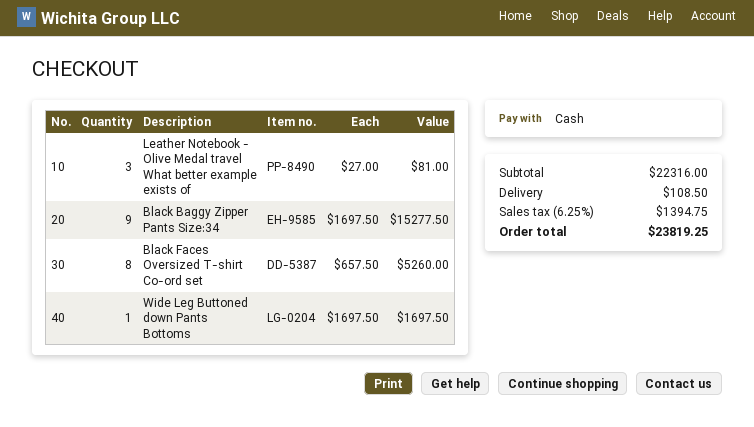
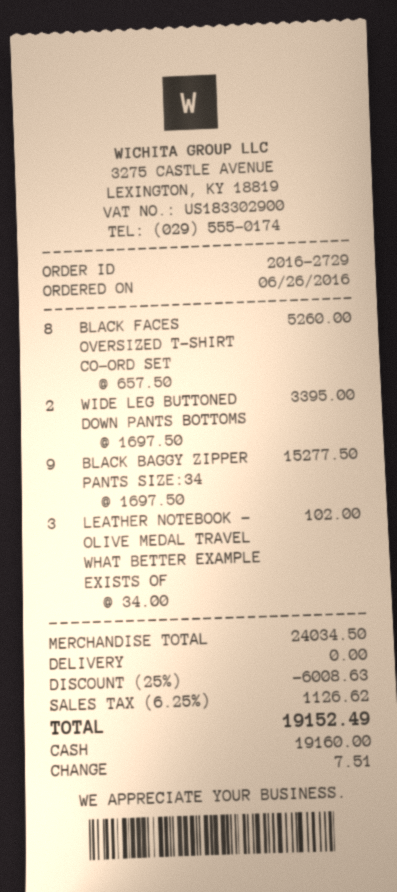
Leather Notebook - Olive Medal travel What better example exists of: 3 x 27.00 = 81.00 -> 3 x 34.00 = 102.00
Wide Leg Buttoned down Pants Bottoms: 1 x 1697.50 = 1697.50 -> 2 x 1697.50 = 3395.00
subtotal: 22316.00 -> 24034.50
discount: none -> 25% = 6008.63
shipping: 108.50 -> 0.00
tax: 6.25% = 1394.75 -> 6.25% = 1126.62
total: 23819.25 -> 19152.49

